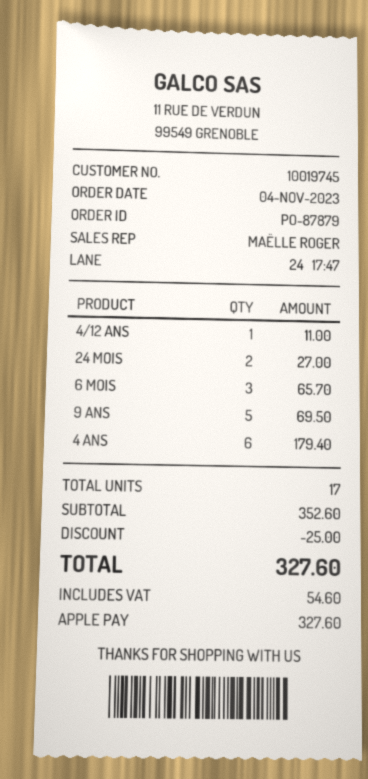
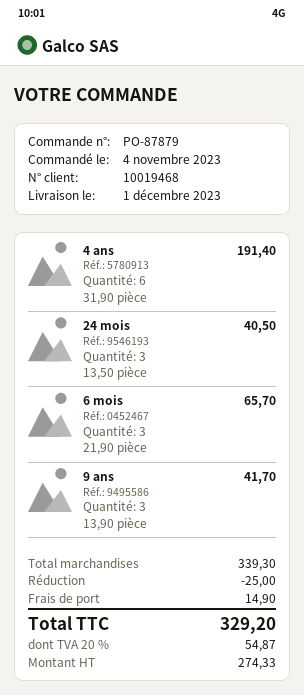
customer number: 10019745 -> 10019468
4/12 ANS: 1 for 11.00 -> none
24 MOIS: 2 for 27.00 -> 3 for 40.50
9 ANS: 5 for 69.50 -> 3 for 41.70
4 ANS: 6 for 179.40 -> 6 for 191.40
subtotal: 352.60 -> 339.30
shipping: none -> 14.90
tax: 54.60 -> 54.87
total: 327.60 -> 329.20

